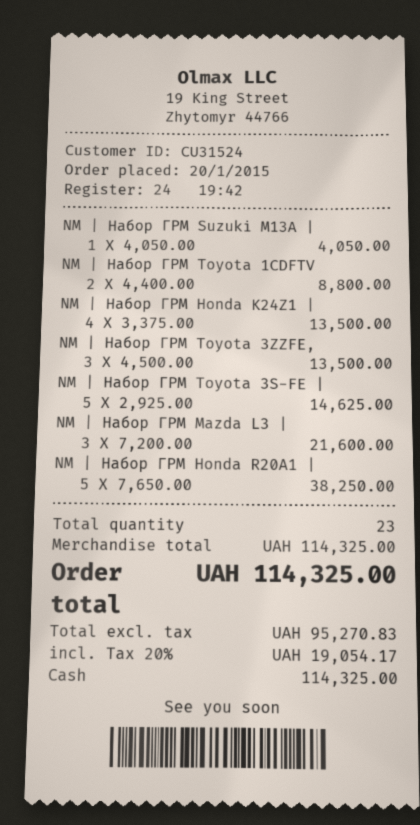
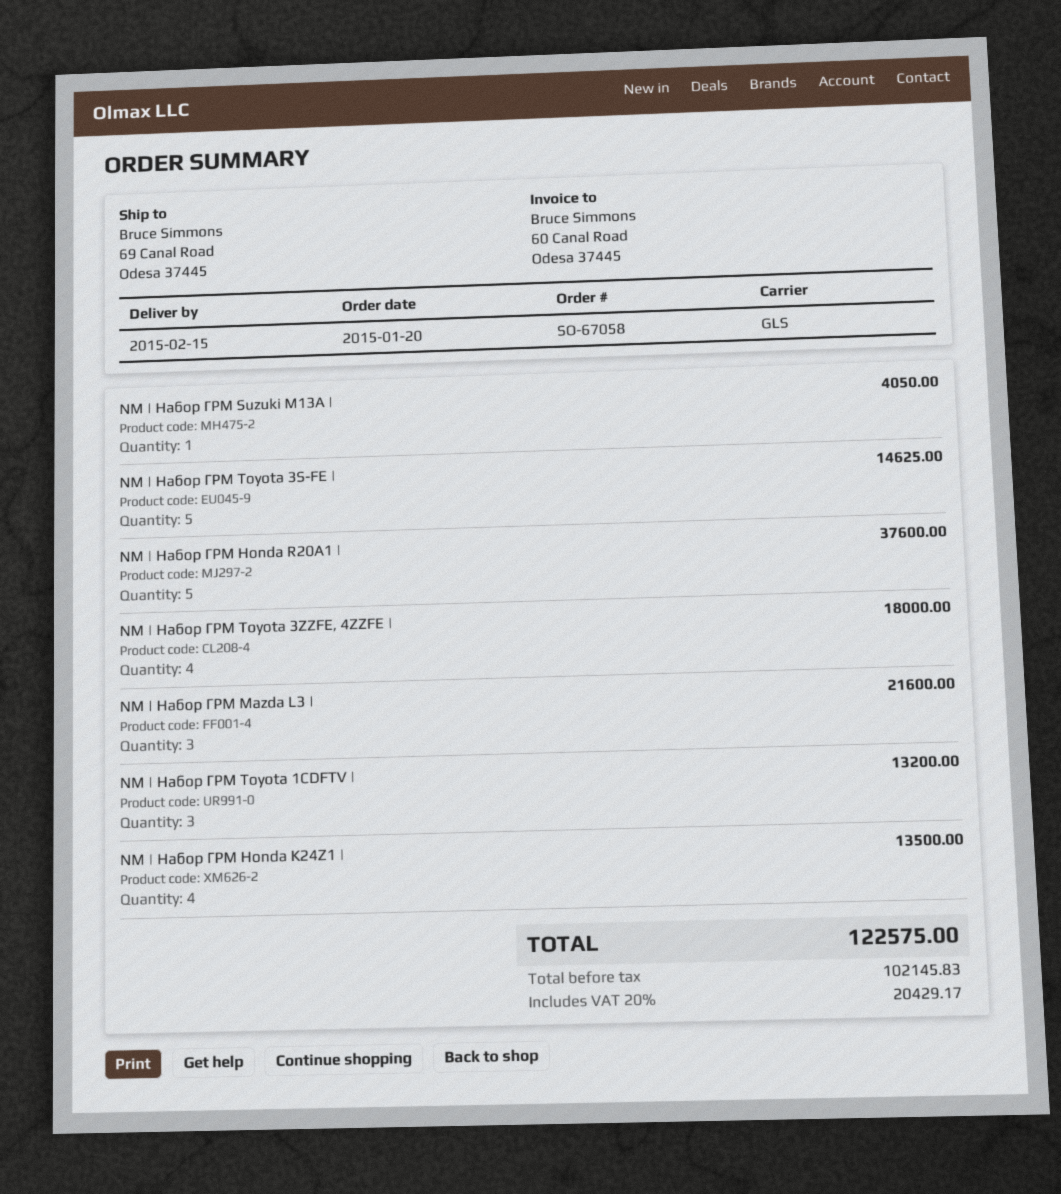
NM | Набор ГРМ Toyota 1CDFTV: 2 for 8800.00 -> 3 for 13200.00
NM | Набор ГРМ Toyota 3ZZFE,: 3 for 13500.00 -> 4 for 18000.00
NM | Набор ГРМ Honda R20A1 |: 5 for 38250.00 -> 5 for 37600.00
net: 95270.83 -> 102145.83
tax: 20% = 19054.17 -> 20% = 20429.17
total: 114325.00 -> 122575.00

